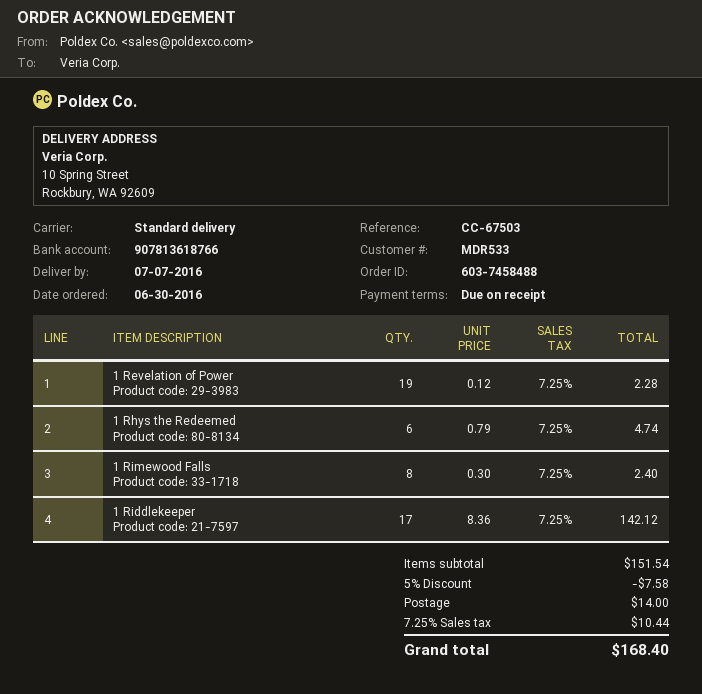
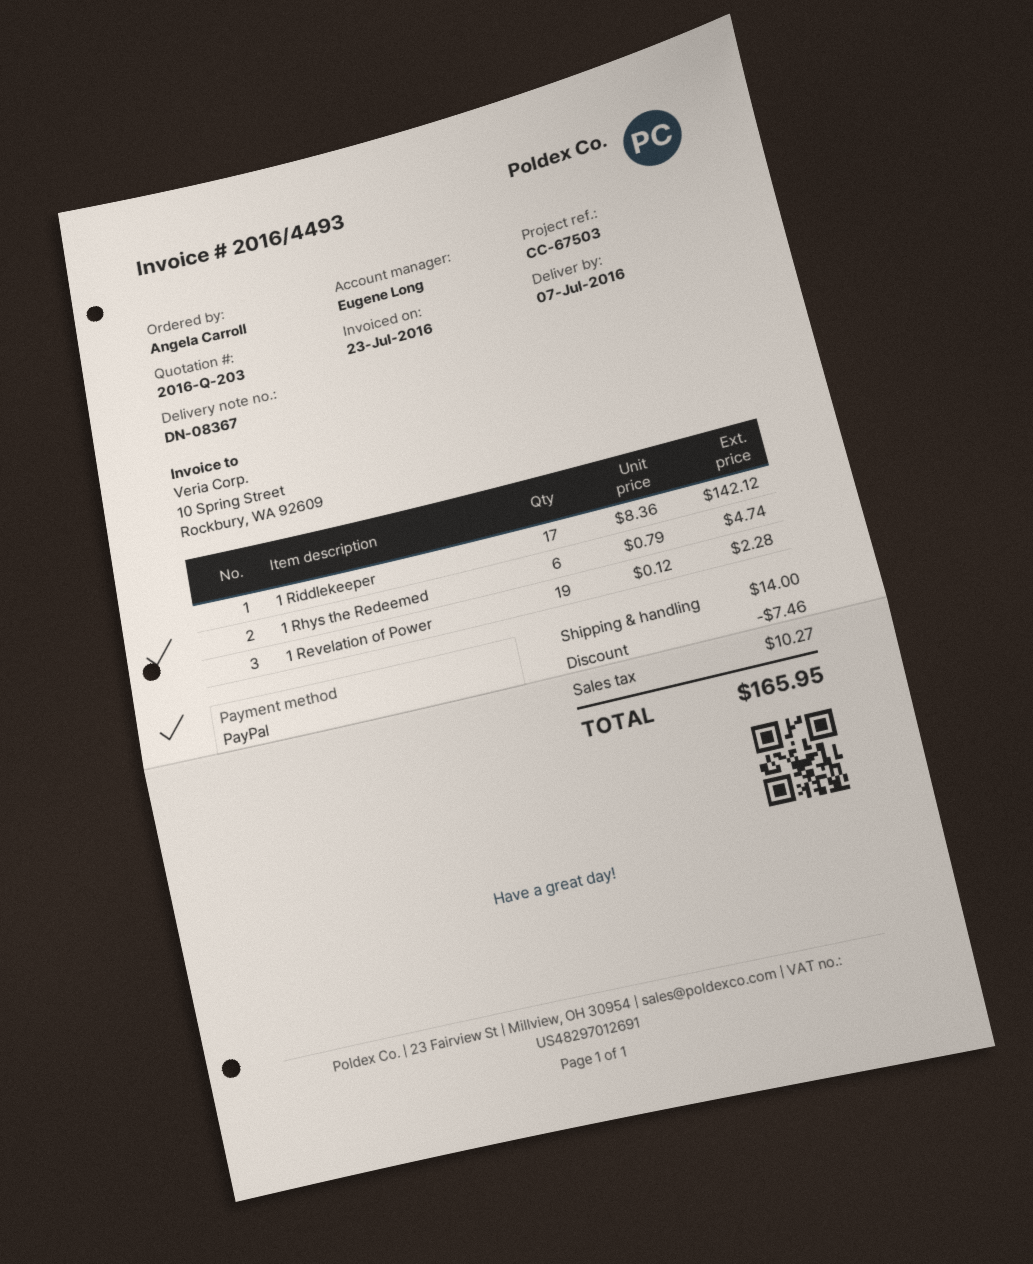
1 Rimewood Falls: 8 x 0.30 = 2.40 -> none
discount: 7.58 -> 7.46
tax: 10.44 -> 10.27
total: 168.40 -> 165.95

